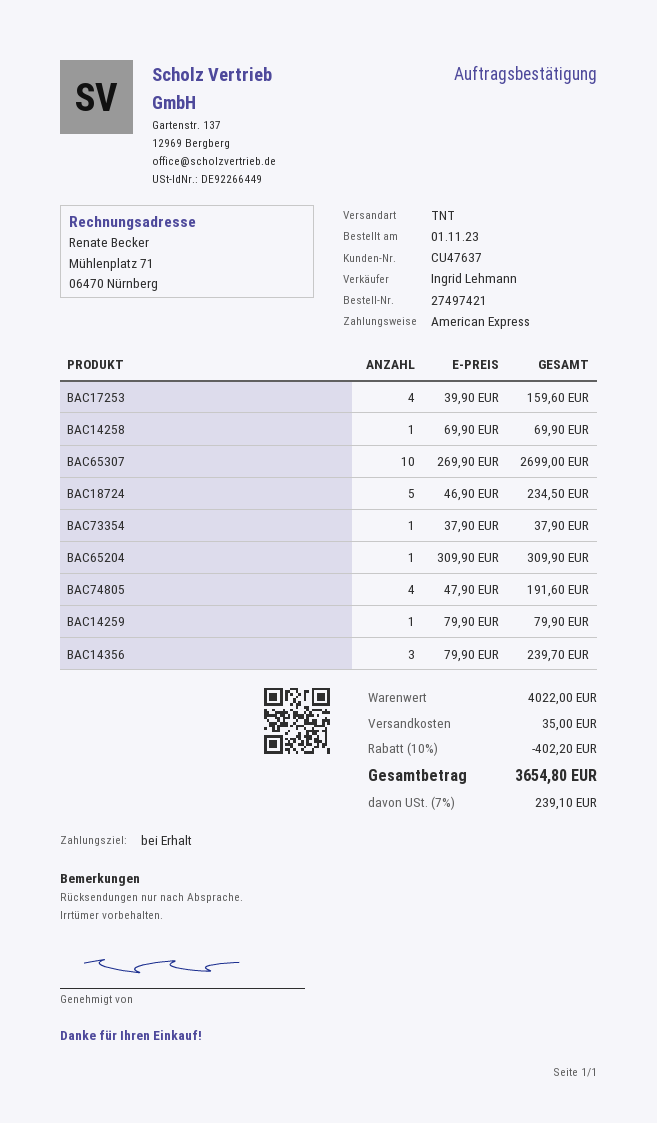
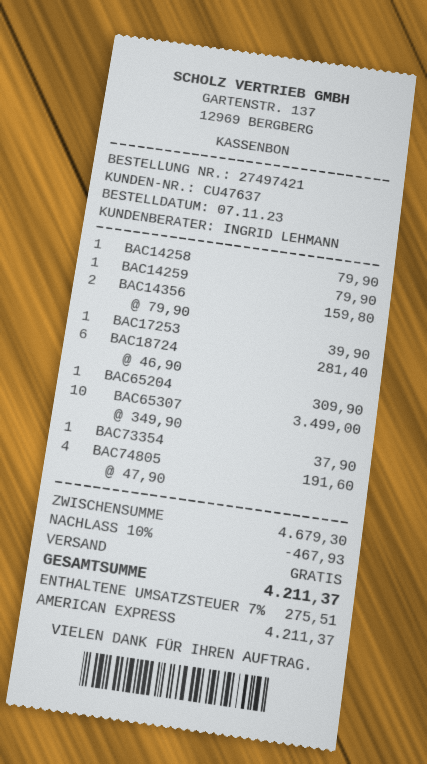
order date: 2023-11-01 -> 2023-11-07
BAC17253: 4 x 39.90 = 159.60 -> 1 x 39.90 = 39.90
BAC14258: 1 x 69.90 = 69.90 -> 1 x 79.90 = 79.90
BAC65307: 10 x 269.90 = 2699.00 -> 10 x 349.90 = 3499.00
BAC18724: 5 x 46.90 = 234.50 -> 6 x 46.90 = 281.40
BAC14356: 3 x 79.90 = 239.70 -> 2 x 79.90 = 159.80
subtotal: 4022.00 -> 4679.30
discount: 10% = 402.20 -> 10% = 467.93
shipping: 35.00 -> 0.00
tax: 7% = 239.10 -> 7% = 275.51
total: 3654.80 -> 4211.37

